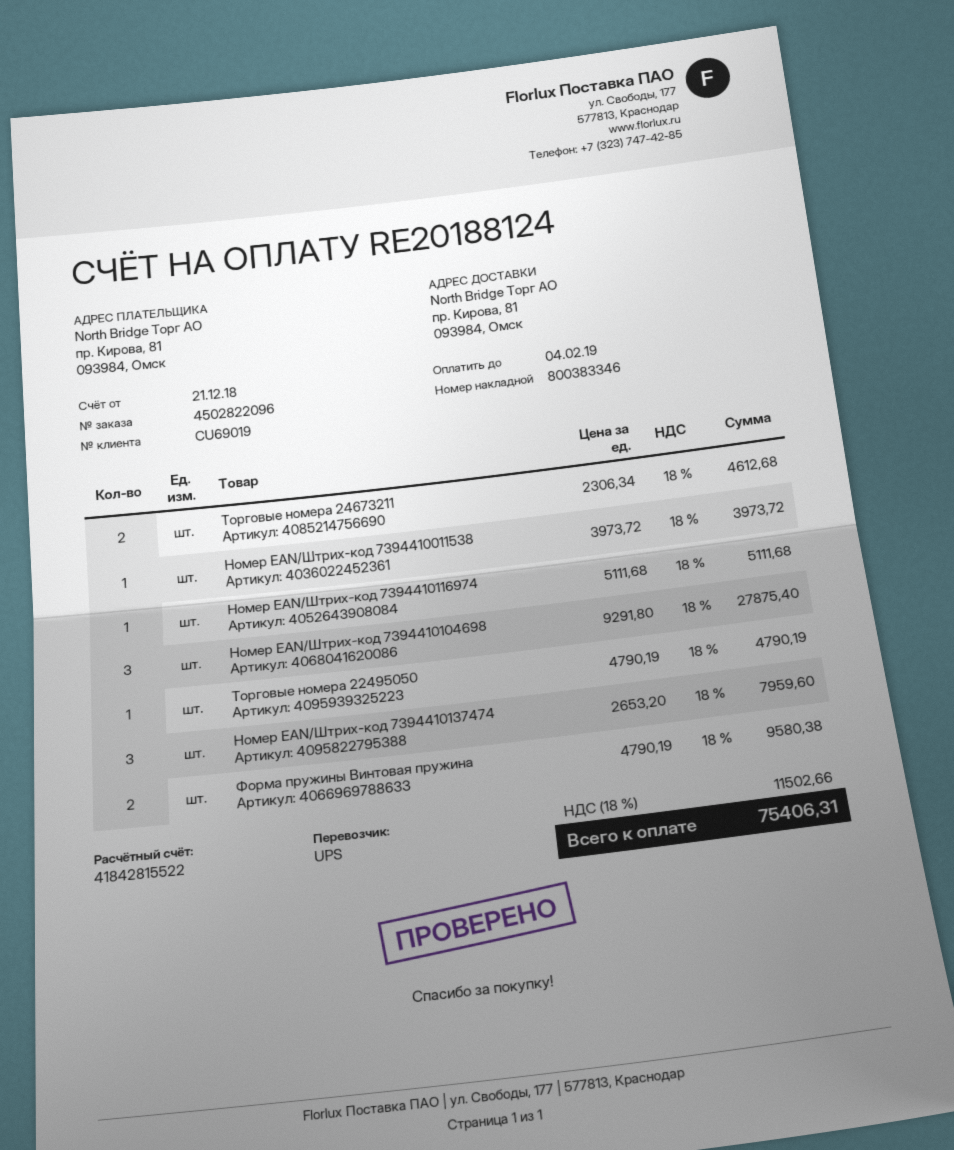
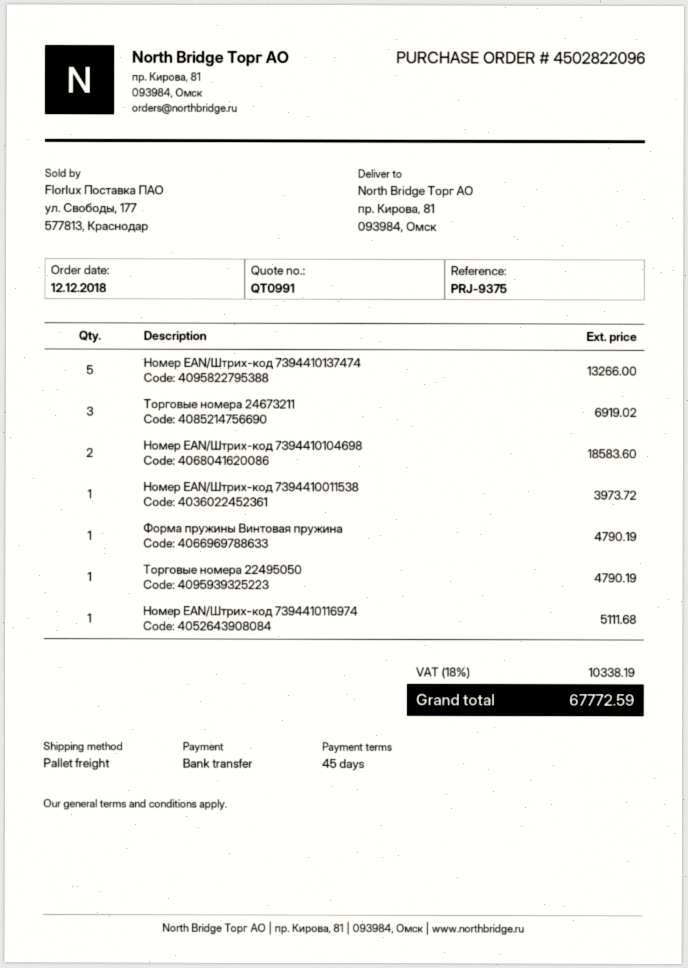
shipping method: UPS -> pallet freight
Торговые номера 24673211: 2 for 4612.68 -> 3 for 6919.02
Номер EAN/Штрих-код 7394410104698: 3 for 27875.40 -> 2 for 18583.60
Номер EAN/Штрих-код 7394410137474: 3 for 7959.60 -> 5 for 13266.00
Форма пружины Винтовая пружина: 2 for 9580.38 -> 1 for 4790.19
tax: 18% = 11502.66 -> 18% = 10338.19
total: 75406.31 -> 67772.59

